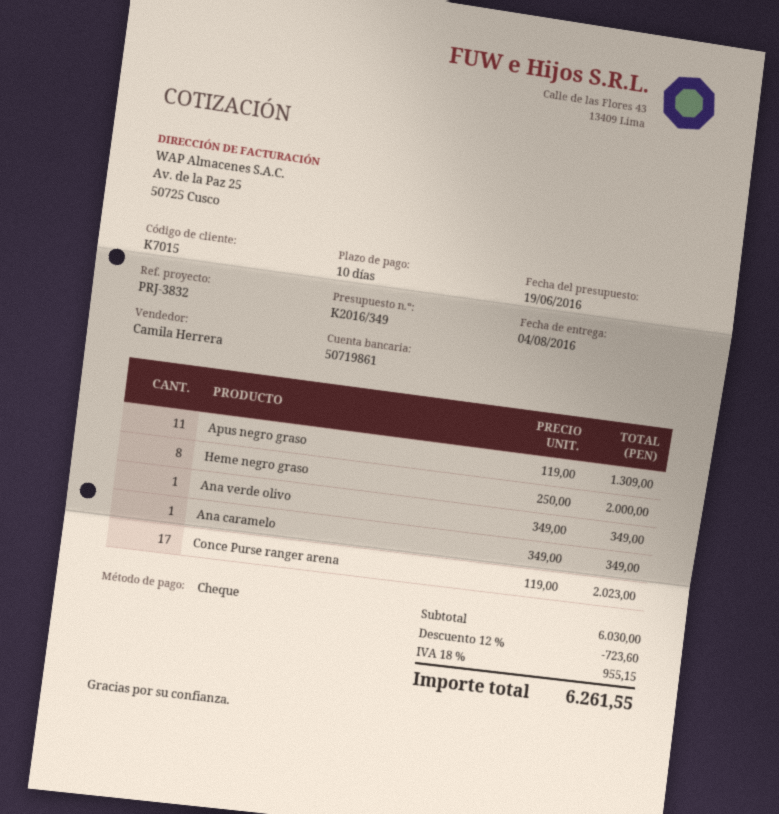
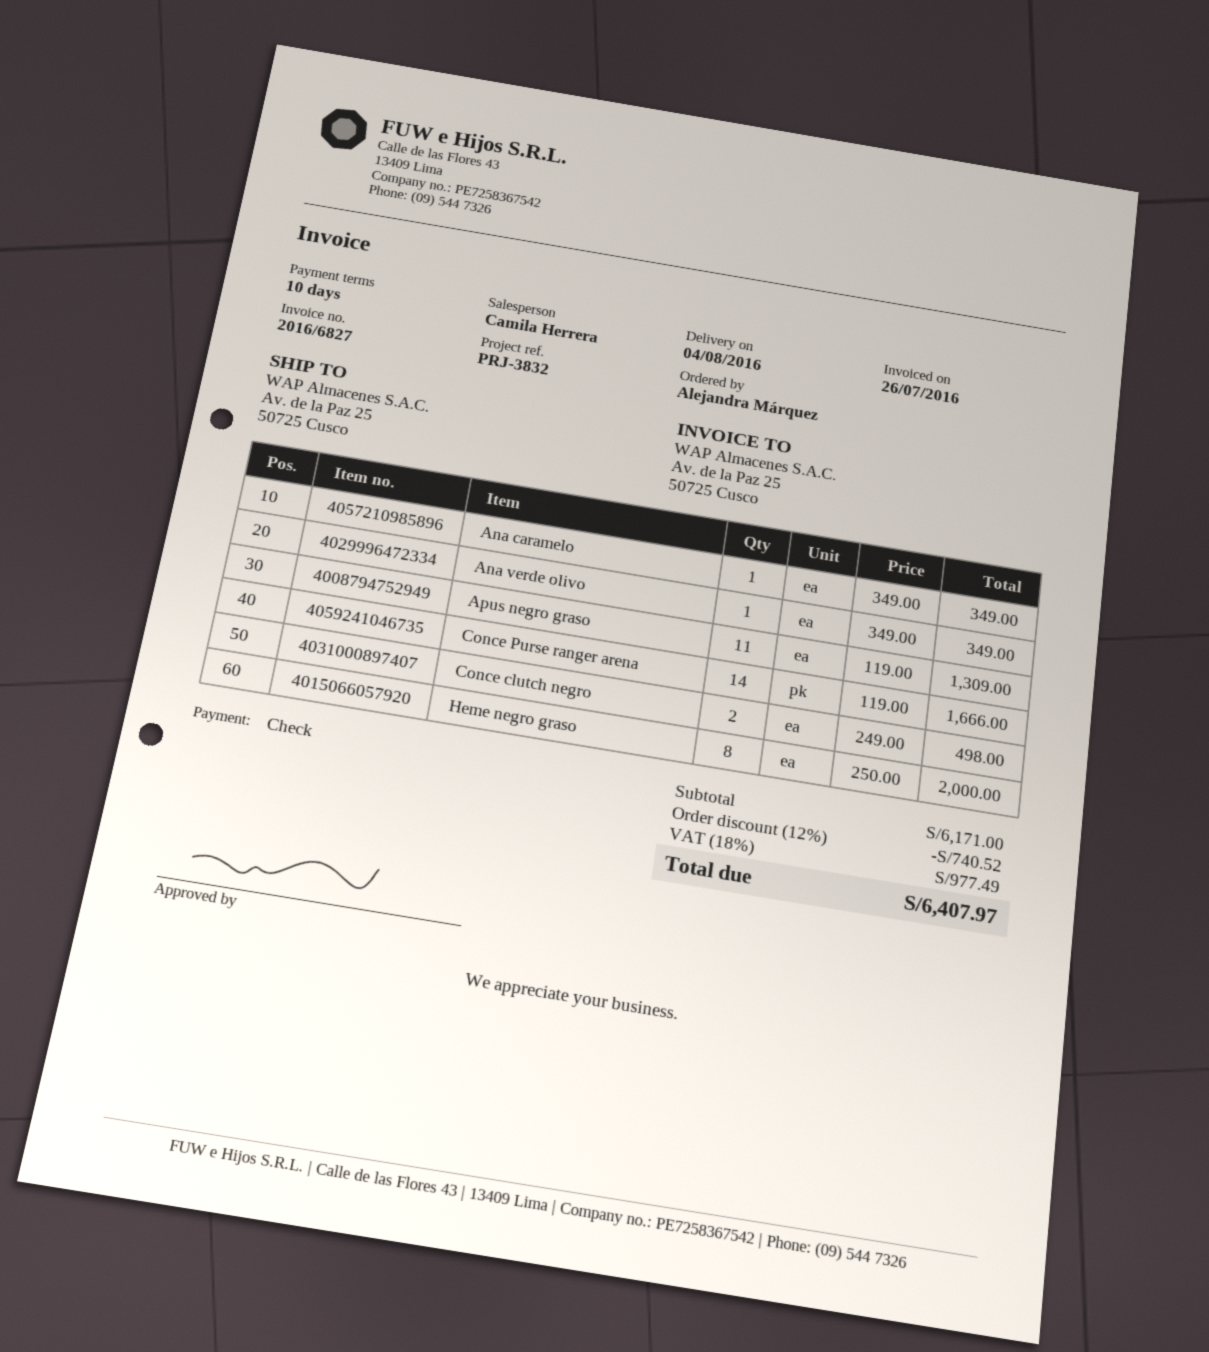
Conce Purse ranger arena: 17 x 119.00 = 2023.00 -> 14 x 119.00 = 1666.00
Conce clutch negro: none -> 2 x 249.00 = 498.00
subtotal: 6030.00 -> 6171.00
discount: 12% = 723.60 -> 12% = 740.52
tax: 18% = 955.15 -> 18% = 977.49
total: 6261.55 -> 6407.97

